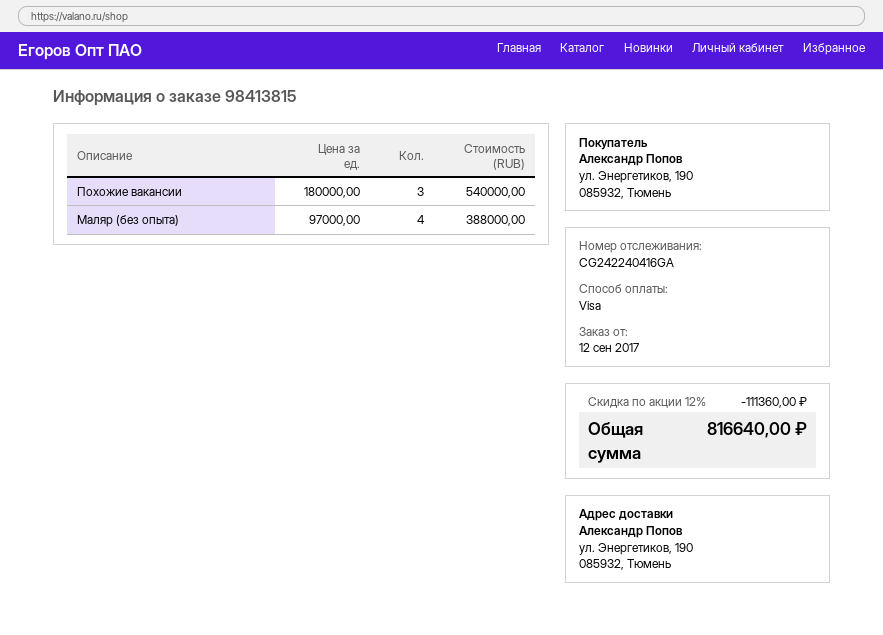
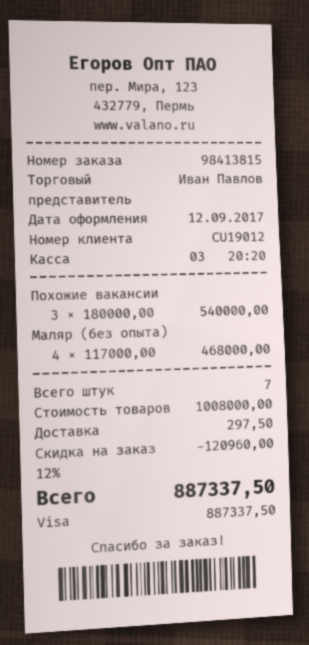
Маляр (без опыта): 4 x 97000.00 = 388000.00 -> 4 x 117000.00 = 468000.00
discount: 12% = 111360.00 -> 12% = 120960.00
shipping: none -> 297.50
total: 816640.00 -> 887337.50

